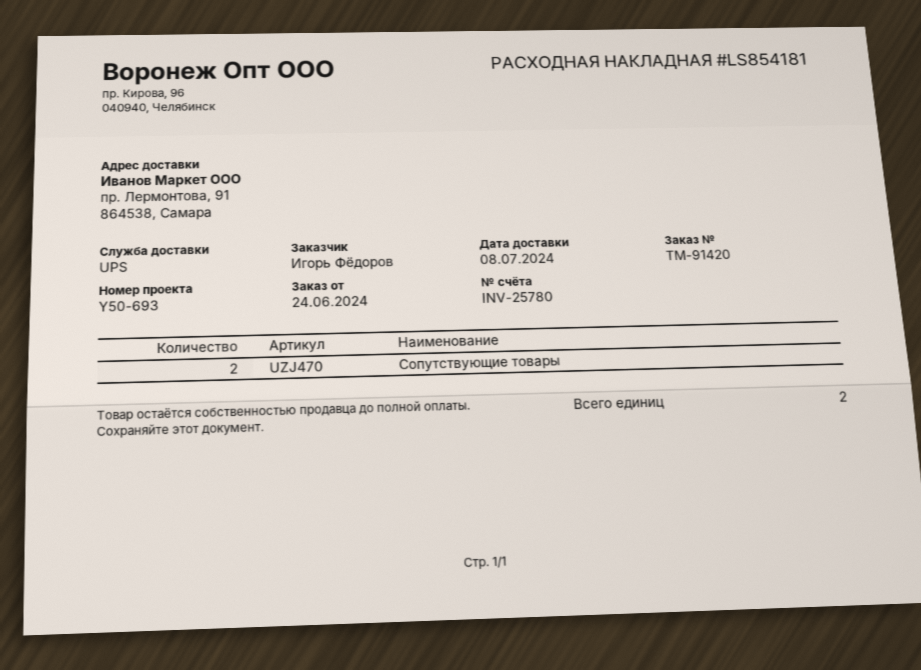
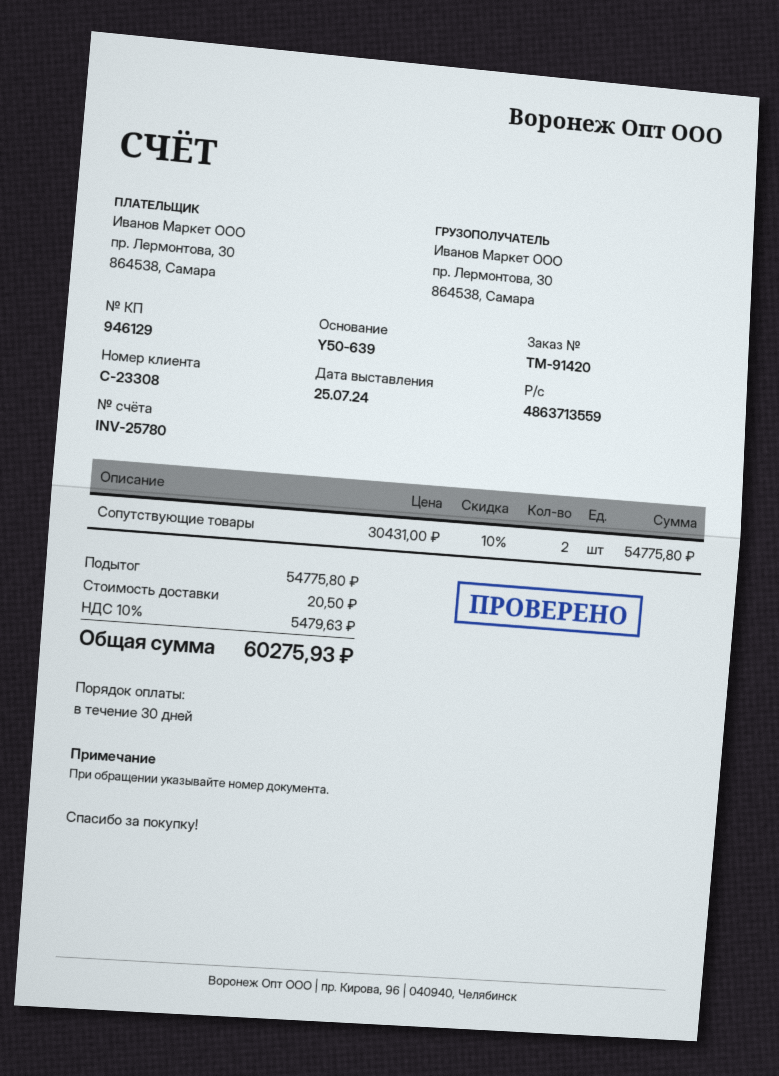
reference: Y50-693 -> Y50-639
ship to: пр. Лермонтова, 91, 864538, Самара -> пр. Лермонтова, 30, 864538, Самара

